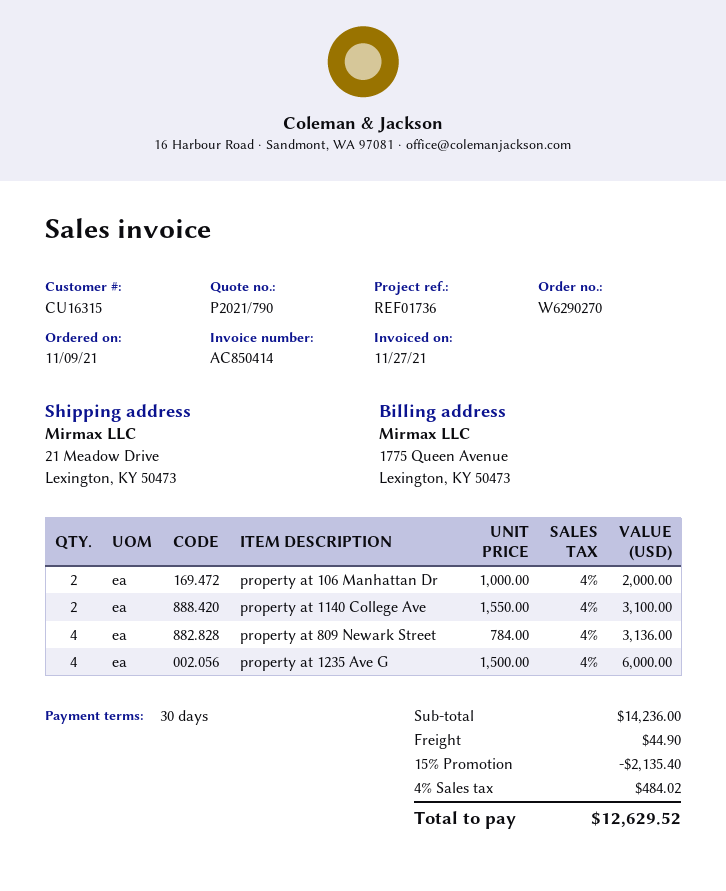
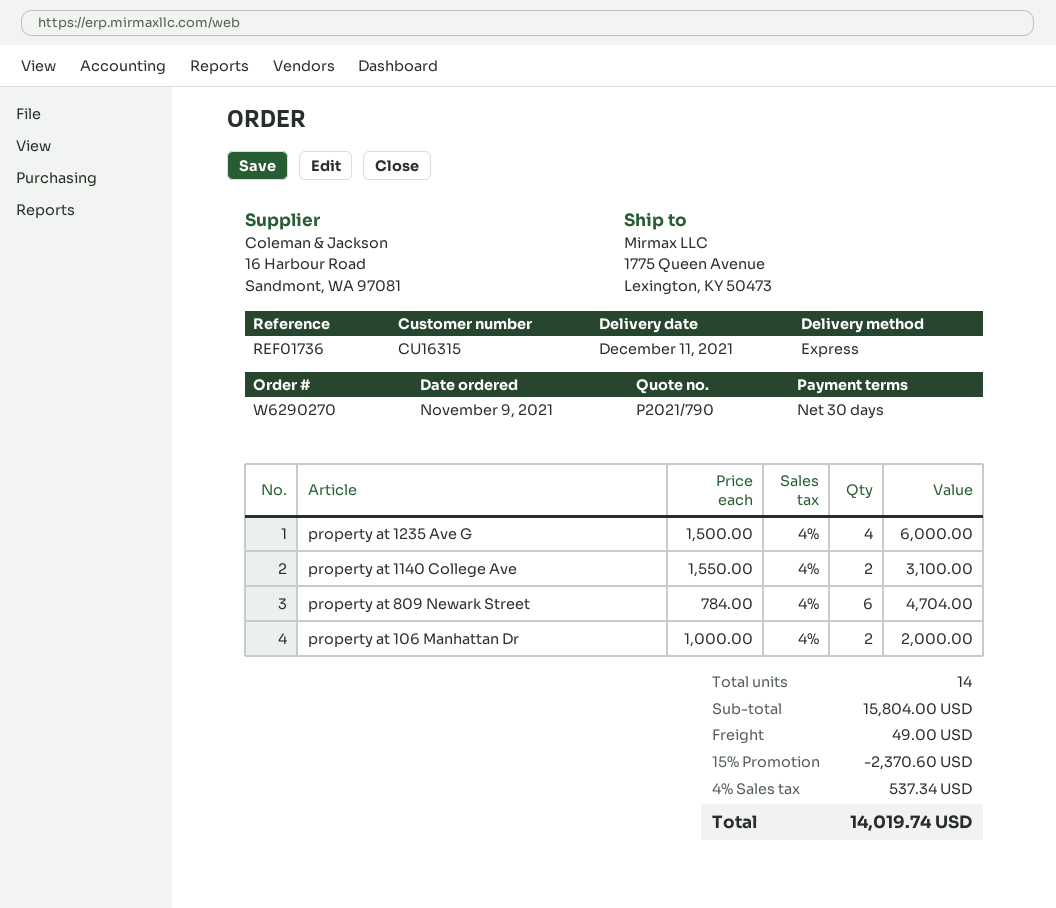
ship to: 21 Meadow Drive, Lexington, KY 50473 -> 1775 Queen Avenue, Lexington, KY 50473
property at 809 Newark Street: 4 x 784.00 = 3136.00 -> 6 x 784.00 = 4704.00
subtotal: 14236.00 -> 15804.00
discount: 15% = 2135.40 -> 15% = 2370.60
shipping: 44.90 -> 49.00
tax: 4% = 484.02 -> 4% = 537.34
total: 12629.52 -> 14019.74

